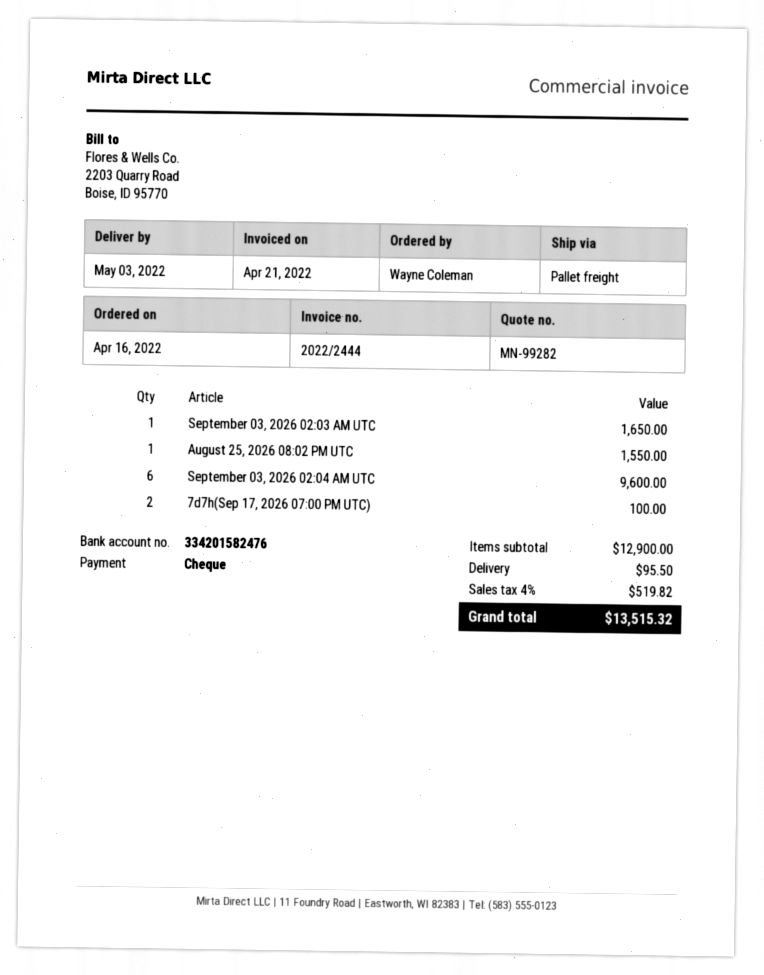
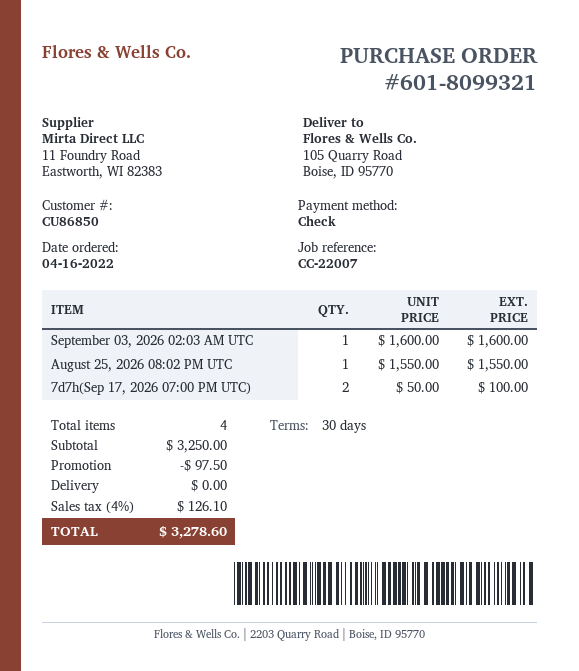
September 03, 2026 02:03 AM UTC: 1 for 1650.00 -> 1 for 1600.00
September 03, 2026 02:04 AM UTC: 6 for 9600.00 -> none
subtotal: 12900.00 -> 3250.00
discount: none -> 97.50
shipping: 95.50 -> 0.00
tax: 4% = 519.82 -> 4% = 126.10
total: 13515.32 -> 3278.60

